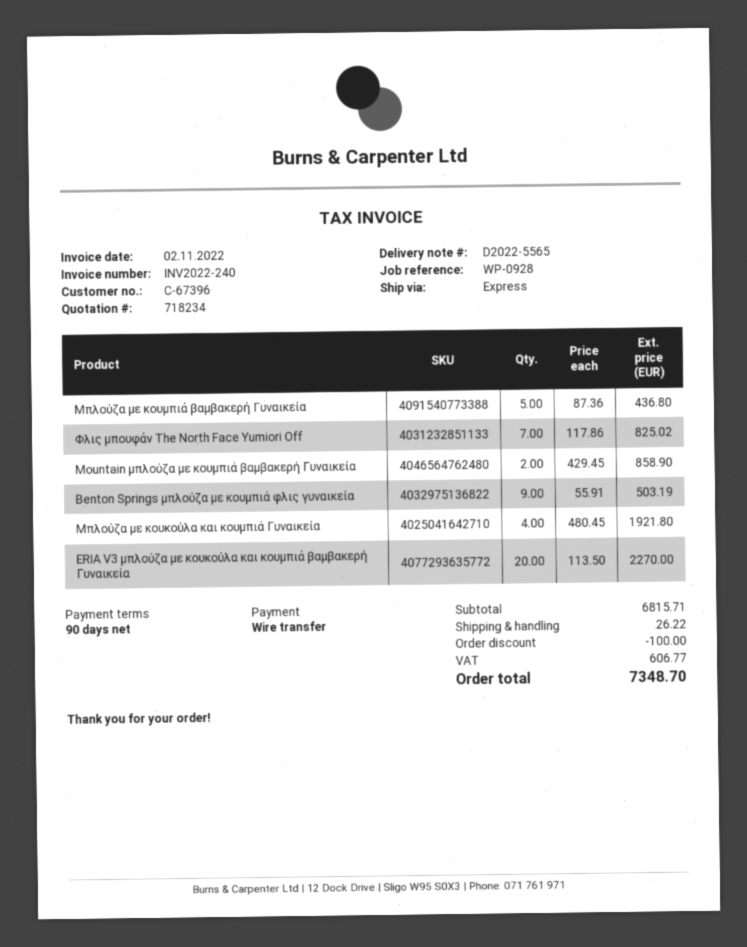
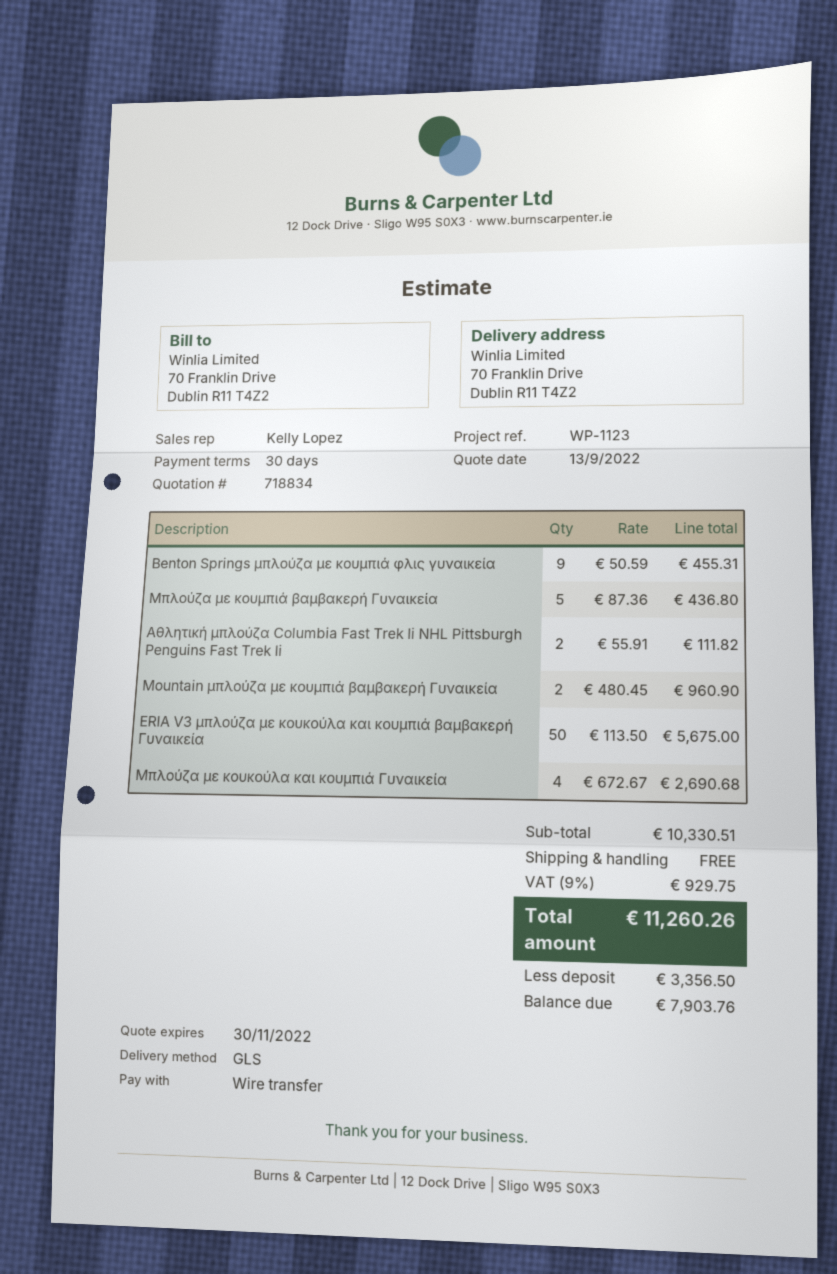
quote number: 718234 -> 718834
payment terms: 90 days -> 30 days
reference: WP-0928 -> WP-1123
shipping method: express -> GLS
Φλις μπουφάν The North Face Yumiori Off: 7 x 117.86 = 825.02 -> none
Mountain μπλούζα με κουμπιά βαμβακερή Γυναικεία: 2 x 429.45 = 858.90 -> 2 x 480.45 = 960.90
Benton Springs μπλούζα με κουμπιά φλις γυναικεία: 9 x 55.91 = 503.19 -> 9 x 50.59 = 455.31
Μπλούζα με κουκούλα και κουμπιά Γυναικεία: 4 x 480.45 = 1921.80 -> 4 x 672.67 = 2690.68
ERIA V3 μπλούζα με κουκούλα και κουμπιά βαμβακερή Γυναικεία: 20 x 113.50 = 2270.00 -> 50 x 113.50 = 5675.00
Αθλητική μπλούζα Columbia Fast Trek Ii NHL Pittsburgh Penguins Fast Trek Ii: none -> 2 x 55.91 = 111.82
subtotal: 6815.71 -> 10330.51
discount: 100.00 -> none
shipping: 26.22 -> 0.00
tax: 606.77 -> 929.75
total: 7348.70 -> 11260.26

